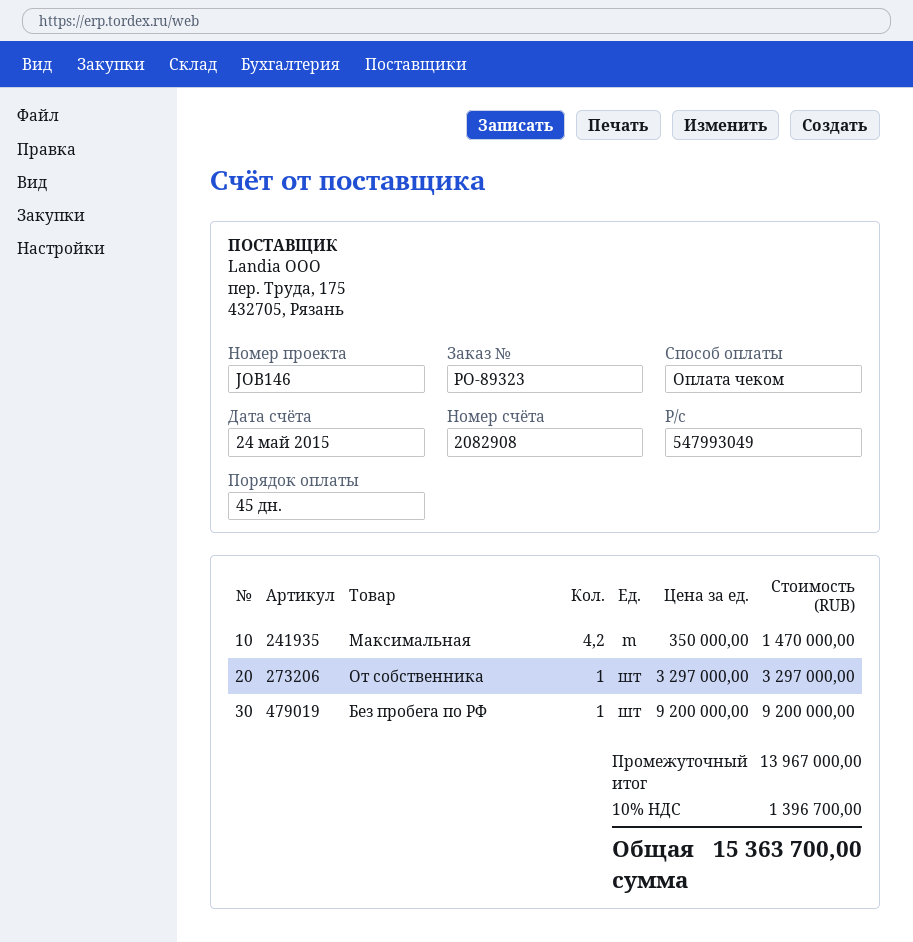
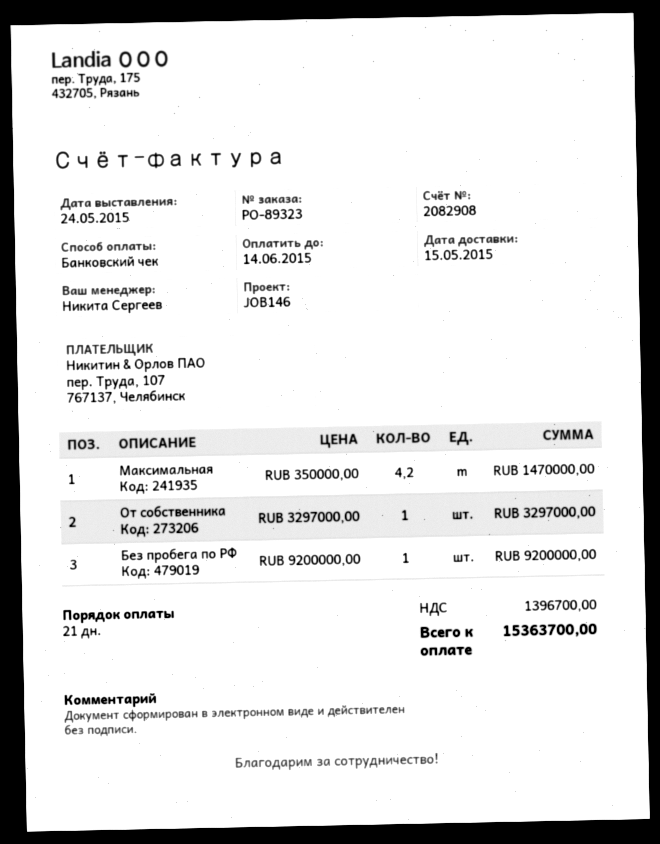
payment terms: 45 days -> 21 days

